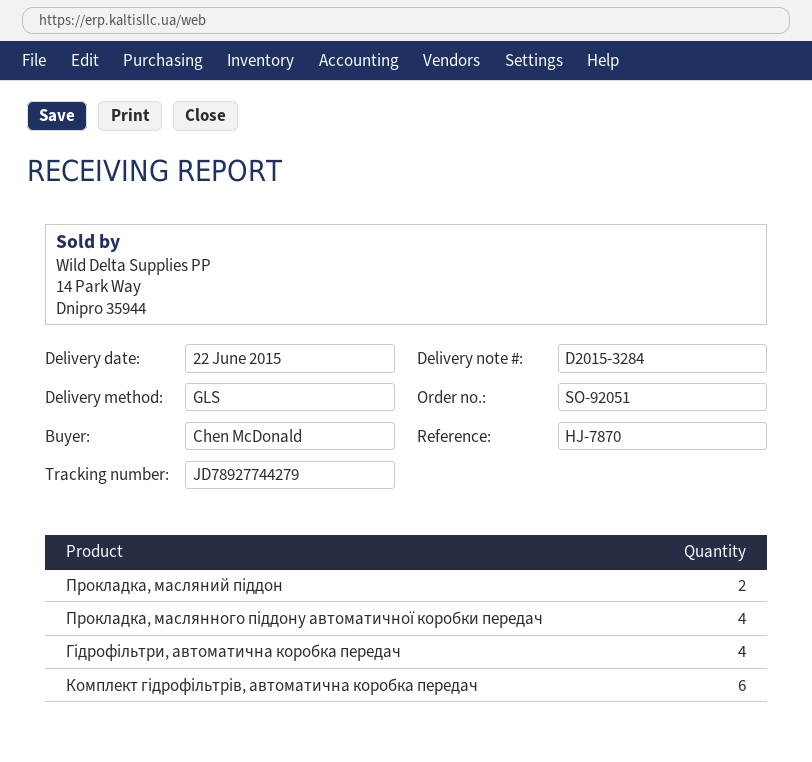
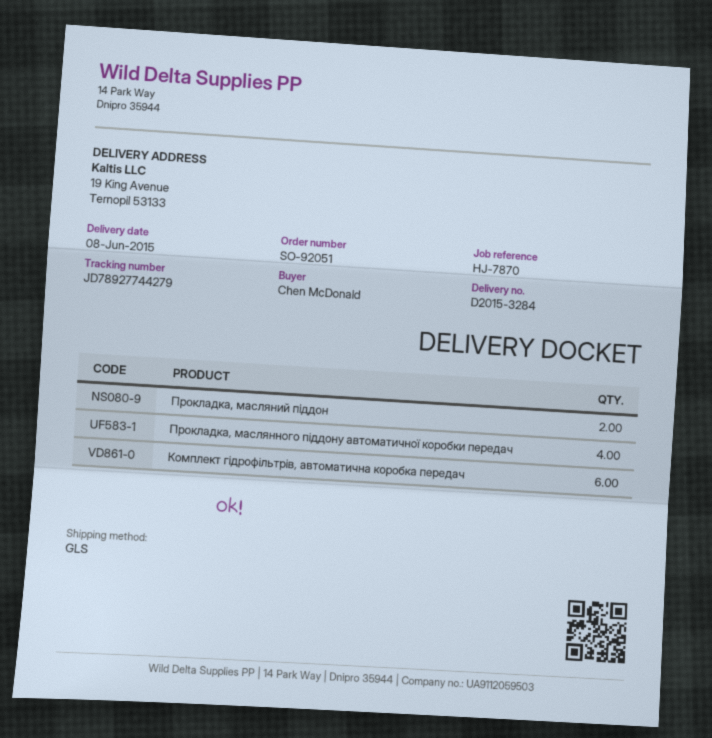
delivery date: 2015-06-22 -> 2015-06-08
Гідрофільтри, автоматична коробка передач: 4 -> none

